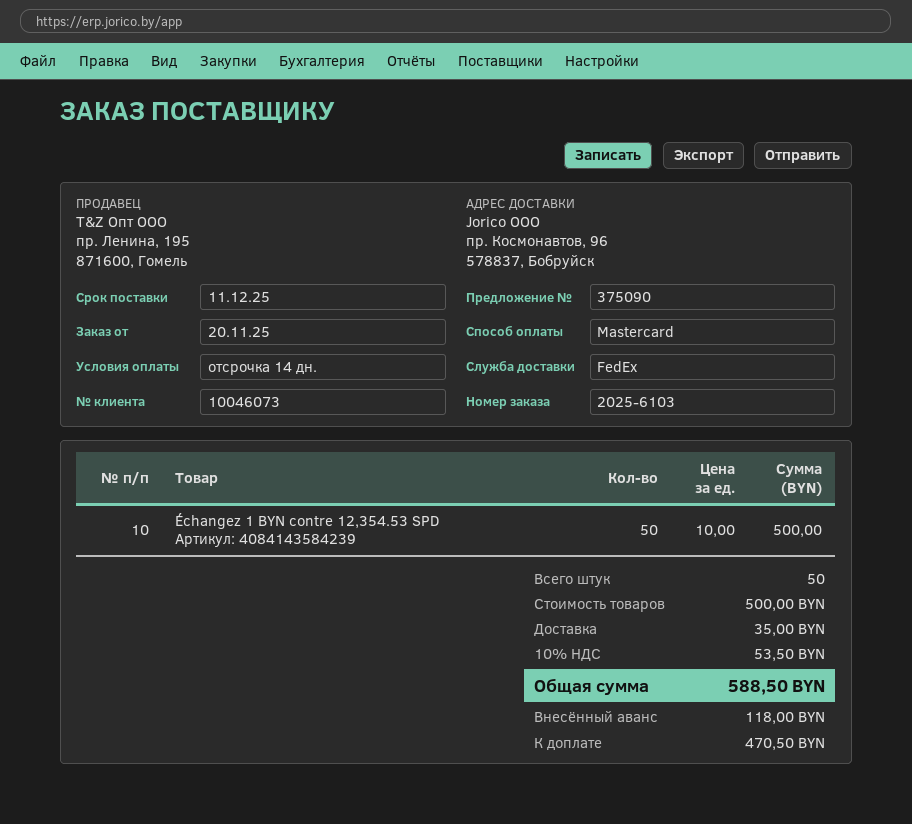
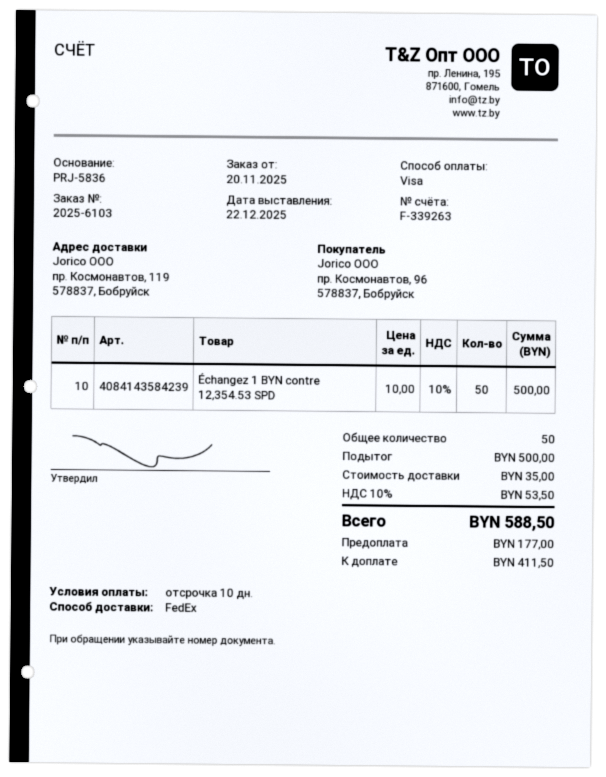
payment terms: 14 days -> 10 days
payment method: Mastercard -> Visa
ship to: пр. Космонавтов, 96, 578837, Бобруйск -> пр. Космонавтов, 119, 578837, Бобруйск
deposit: 118.00 -> 177.00
balance: 470.50 -> 411.50

